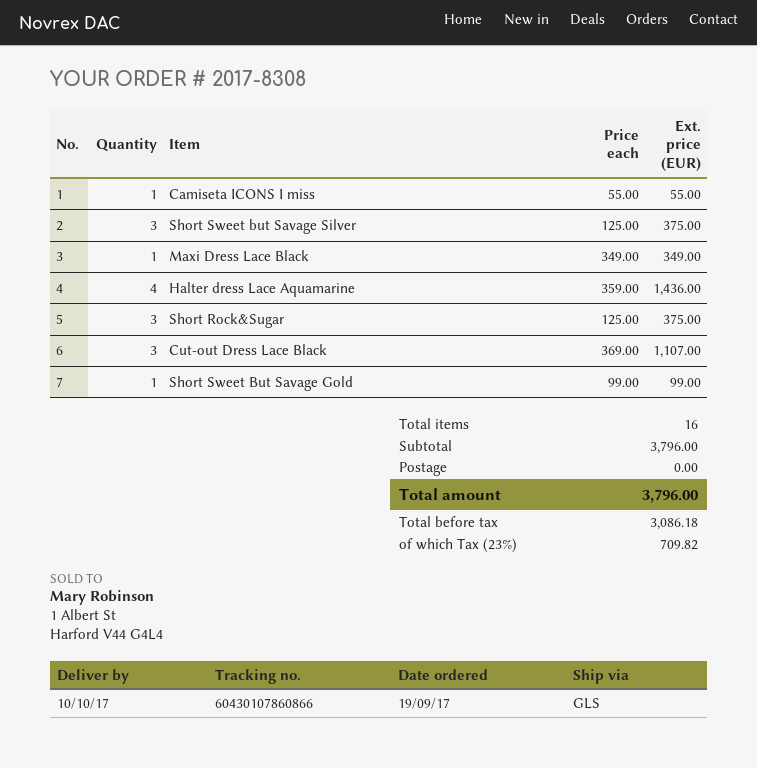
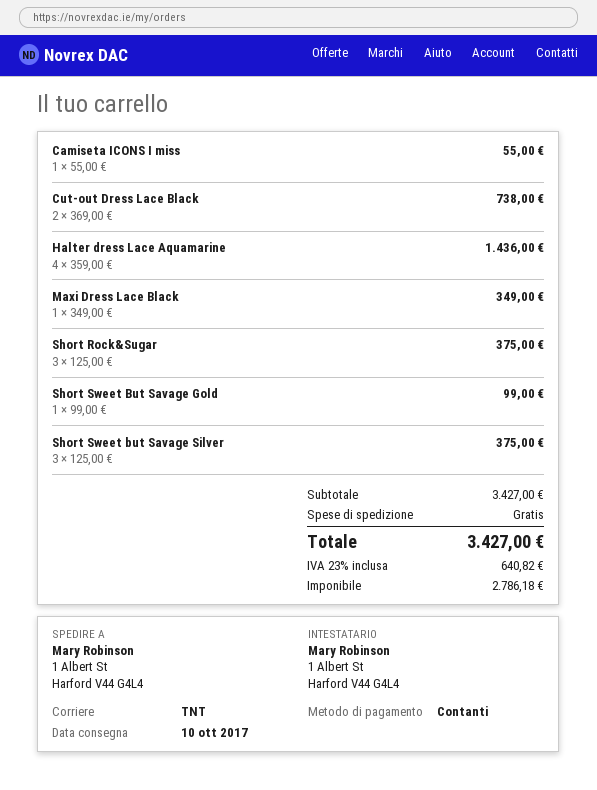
shipping method: GLS -> TNT
Cut-out Dress Lace Black: 3 x 369.00 = 1107.00 -> 2 x 369.00 = 738.00
subtotal: 3796.00 -> 3427.00
net: 3086.18 -> 2786.18
tax: 23% = 709.82 -> 23% = 640.82
total: 3796.00 -> 3427.00

